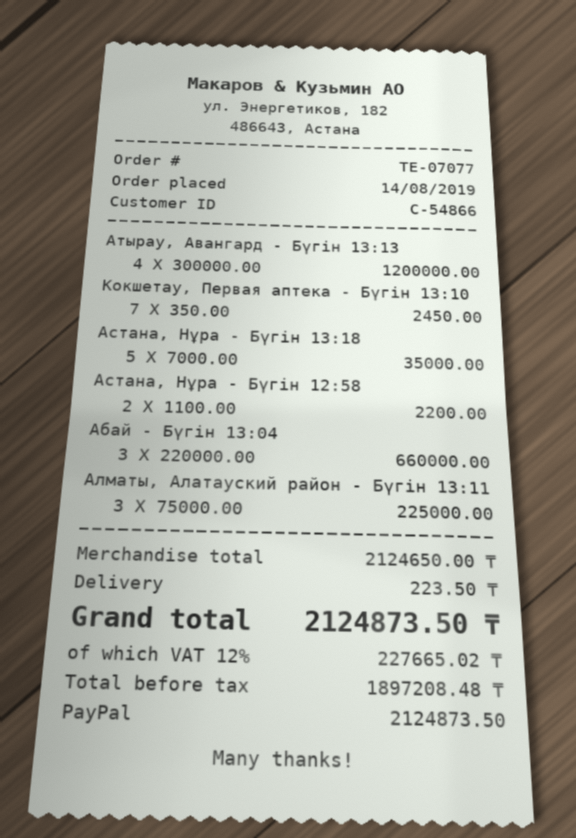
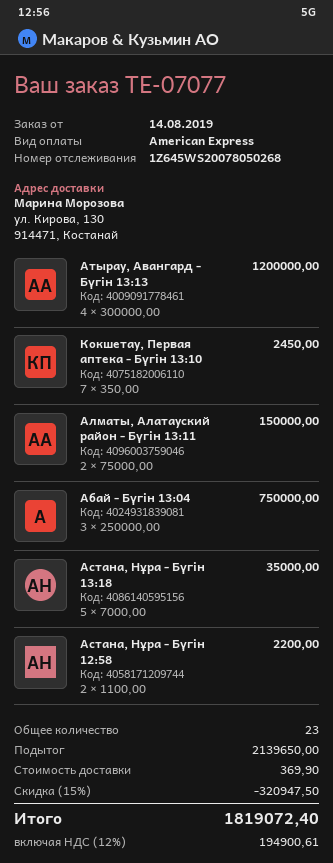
payment method: PayPal -> American Express
Абай - Бүгін 13:04: 3 x 220000.00 = 660000.00 -> 3 x 250000.00 = 750000.00
Алматы, Алатауский район - Бүгін 13:11: 3 x 75000.00 = 225000.00 -> 2 x 75000.00 = 150000.00
subtotal: 2124650.00 -> 2139650.00
discount: none -> 15% = 320947.50
shipping: 223.50 -> 369.90
tax: 12% = 227665.02 -> 12% = 194900.61
total: 2124873.50 -> 1819072.40

